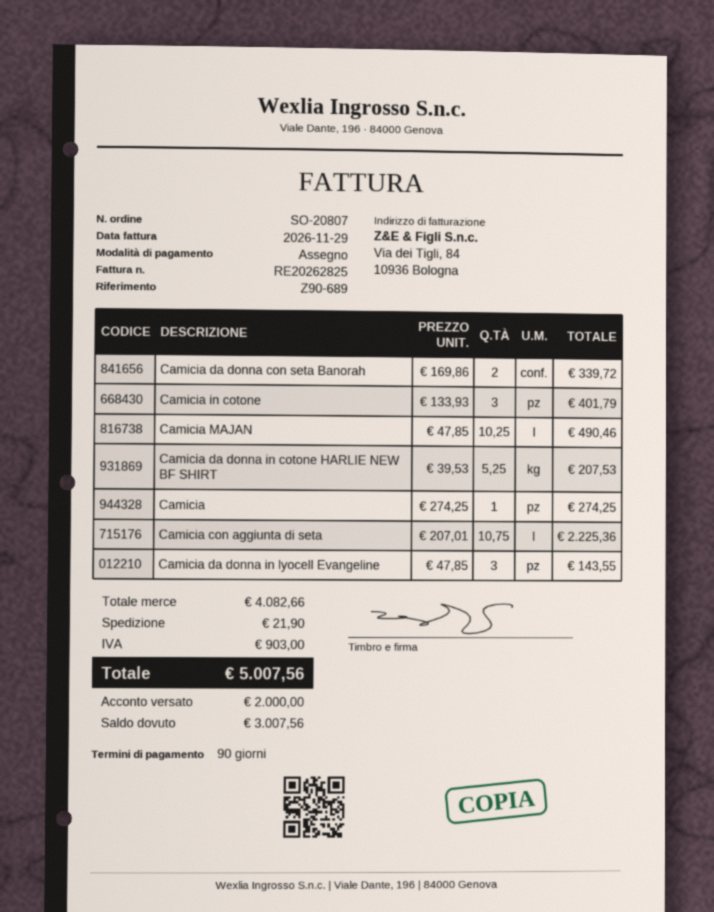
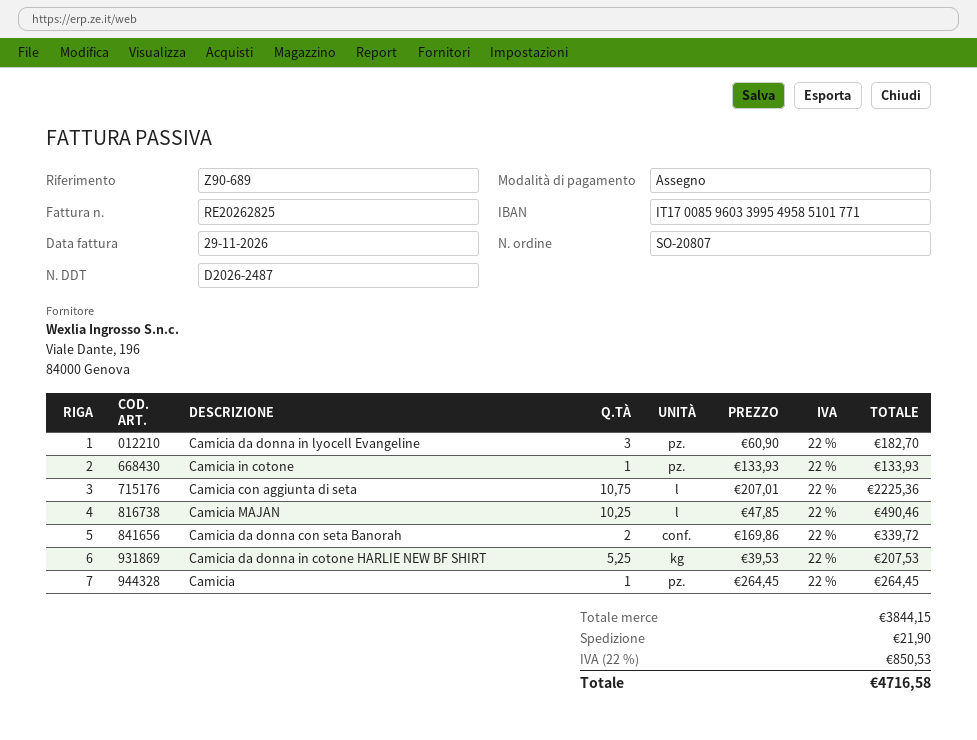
Camicia in cotone: 3 x 133.93 = 401.79 -> 1 x 133.93 = 133.93
Camicia: 1 x 274.25 = 274.25 -> 1 x 264.45 = 264.45
Camicia da donna in lyocell Evangeline: 3 x 47.85 = 143.55 -> 3 x 60.90 = 182.70
subtotal: 4082.66 -> 3844.15
tax: 903.00 -> 850.53
total: 5007.56 -> 4716.58

